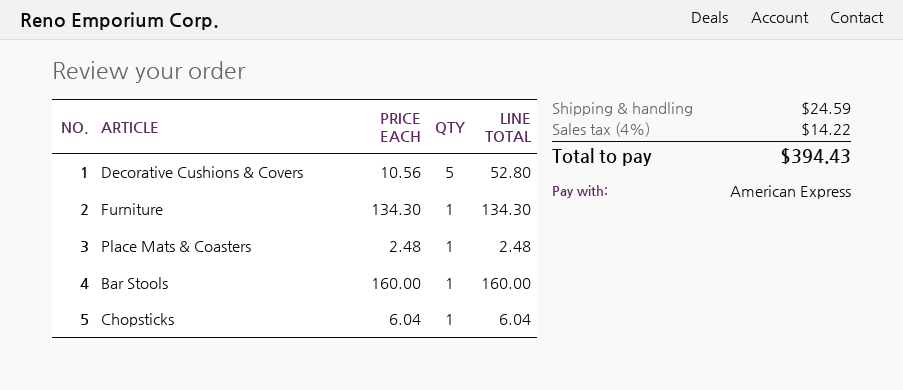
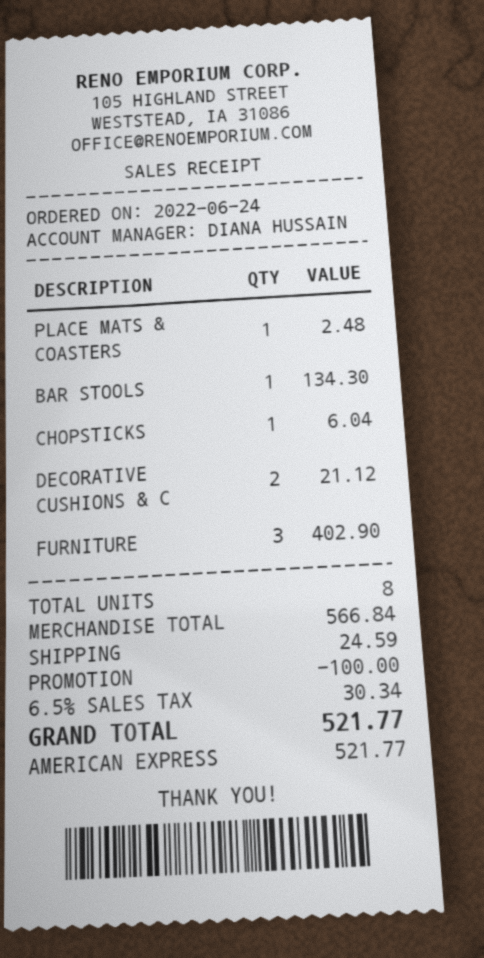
Decorative Cushions & Covers: 5 for 52.80 -> 2 for 21.12
Furniture: 1 for 134.30 -> 3 for 402.90
Bar Stools: 1 for 160.00 -> 1 for 134.30
discount: none -> 100.00
tax: 4% = 14.22 -> 6.5% = 30.34
total: 394.43 -> 521.77

